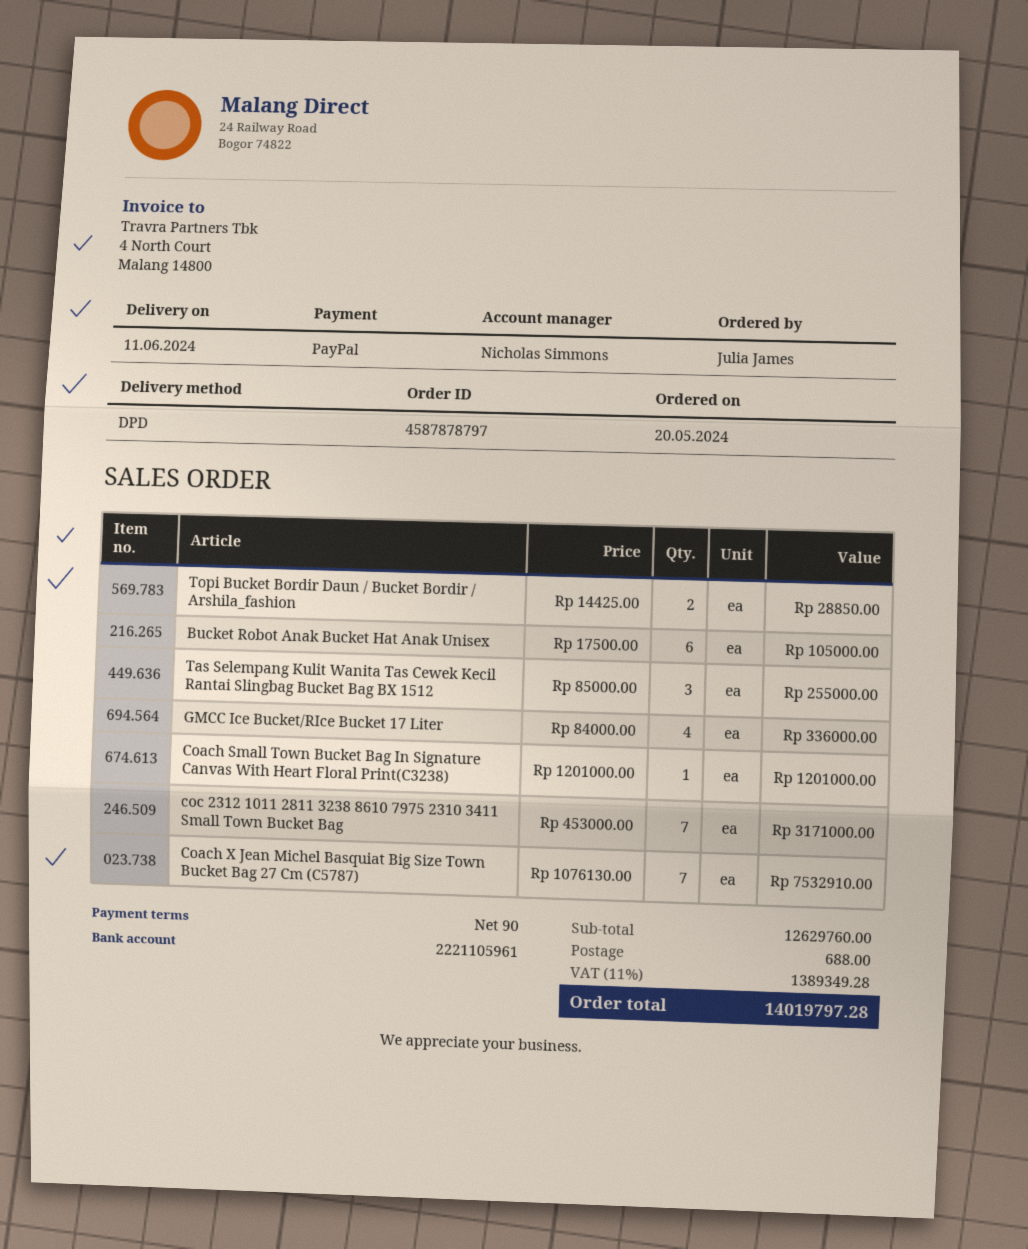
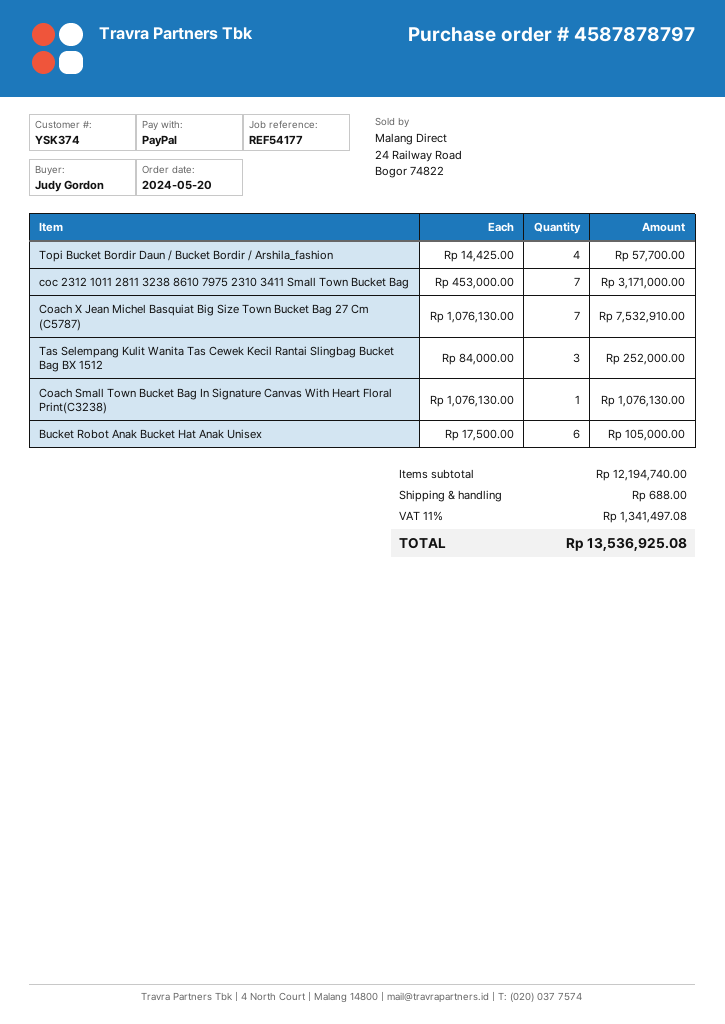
ordered by: Julia James -> Judy Gordon
Topi Bucket Bordir Daun / Bucket Bordir / Arshila_fashion: 2 x 14425.00 = 28850.00 -> 4 x 14425.00 = 57700.00
Tas Selempang Kulit Wanita Tas Cewek Kecil Rantai Slingbag Bucket Bag BX 1512: 3 x 85000.00 = 255000.00 -> 3 x 84000.00 = 252000.00
GMCC Ice Bucket/RIce Bucket 17 Liter: 4 x 84000.00 = 336000.00 -> none
Coach Small Town Bucket Bag In Signature Canvas With Heart Floral Print(C3238): 1 x 1201000.00 = 1201000.00 -> 1 x 1076130.00 = 1076130.00
subtotal: 12629760.00 -> 12194740.00
tax: 11% = 1389349.28 -> 11% = 1341497.08
total: 14019797.28 -> 13536925.08

